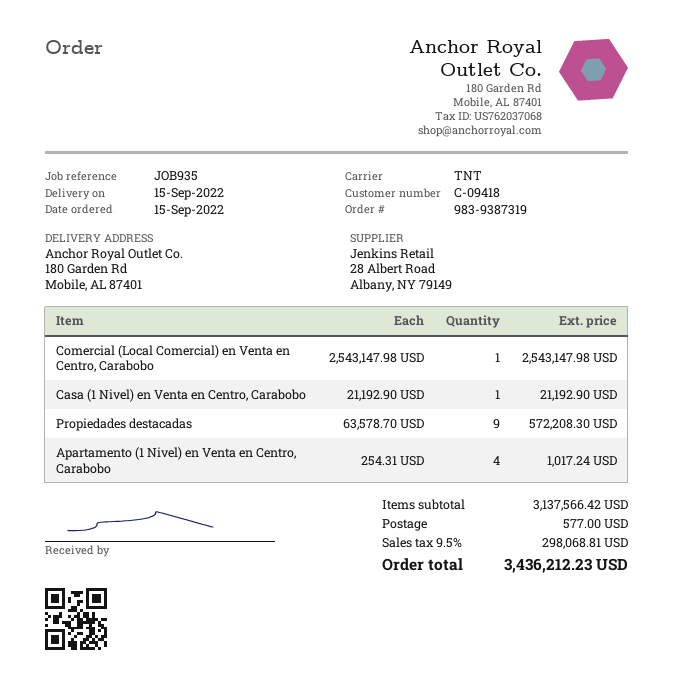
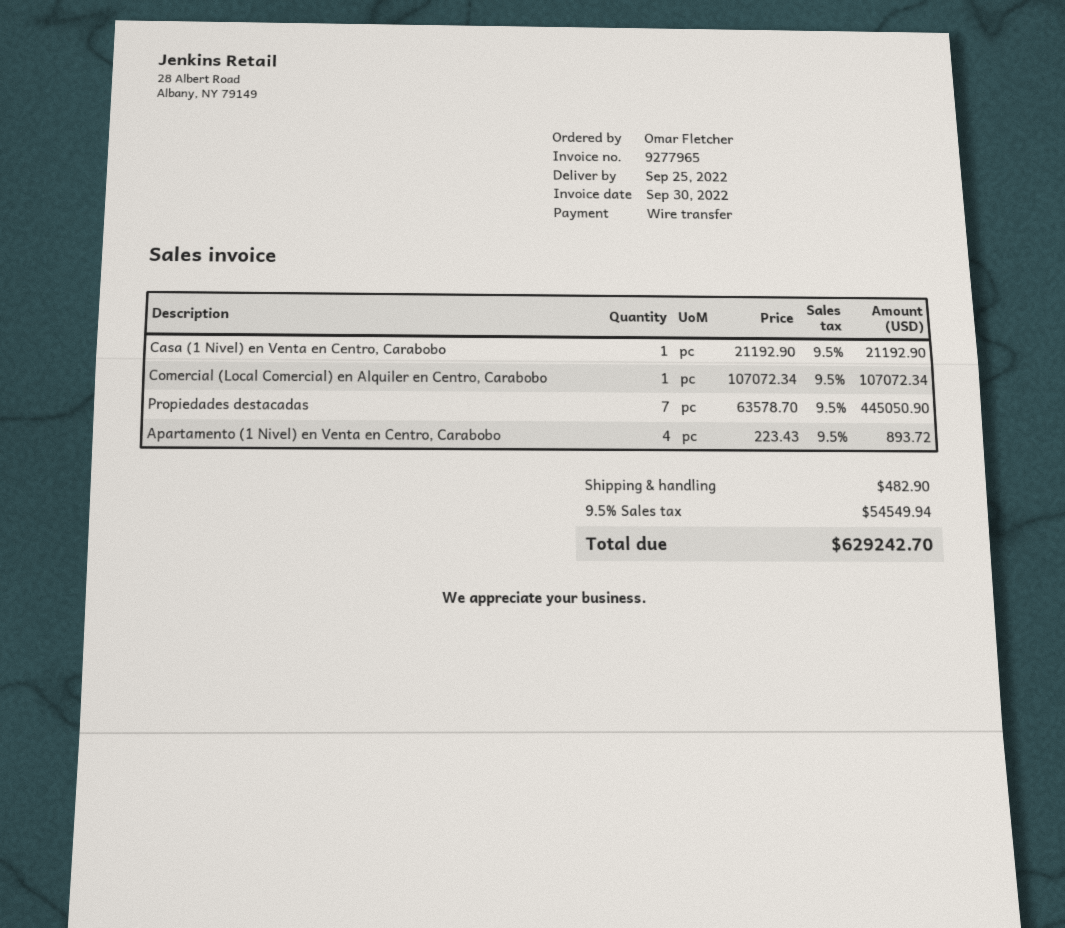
delivery date: 2022-09-15 -> 2022-09-25
Comercial (Local Comercial) en Venta en Centro, Carabobo: 1 x 2543147.98 = 2543147.98 -> none
Propiedades destacadas: 9 x 63578.70 = 572208.30 -> 7 x 63578.70 = 445050.90
Apartamento (1 Nivel) en Venta en Centro, Carabobo: 4 x 254.31 = 1017.24 -> 4 x 223.43 = 893.72
Comercial (Local Comercial) en Alquiler en Centro, Carabobo: none -> 1 x 107072.34 = 107072.34
shipping: 577.00 -> 482.90
tax: 9.5% = 298068.81 -> 9.5% = 54549.94
total: 3436212.23 -> 629242.70

